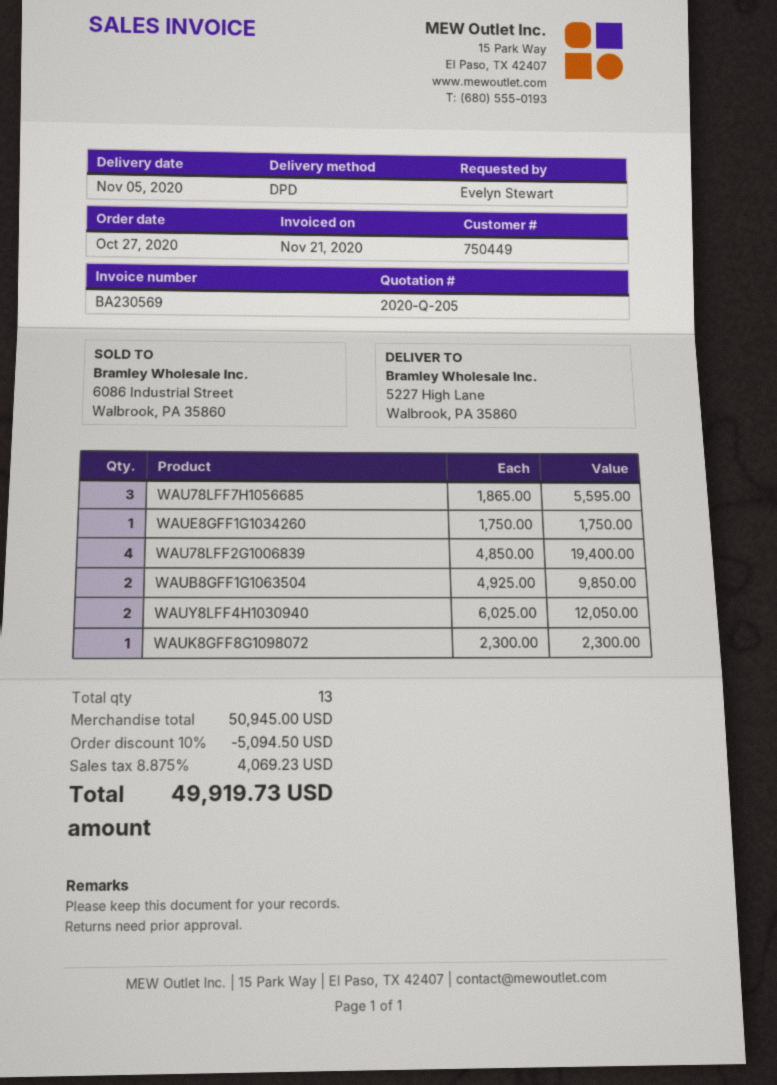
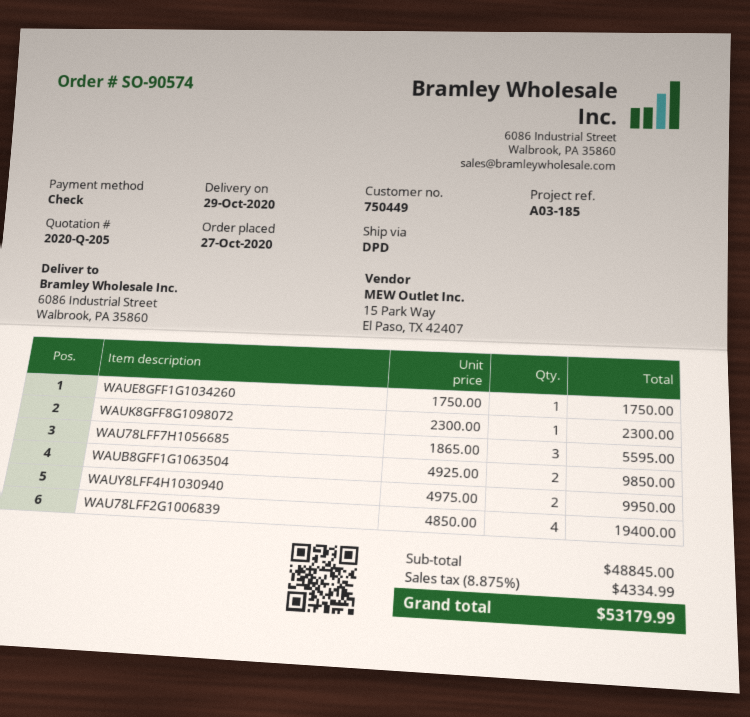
delivery date: 2020-11-05 -> 2020-10-29
ship to: 5227 High Lane, Walbrook, PA 35860 -> 6086 Industrial Street, Walbrook, PA 35860
WAUY8LFF4H1030940: 2 x 6025.00 = 12050.00 -> 2 x 4975.00 = 9950.00
subtotal: 50945.00 -> 48845.00
discount: 10% = 5094.50 -> none
tax: 8.875% = 4069.23 -> 8.875% = 4334.99
total: 49919.73 -> 53179.99

